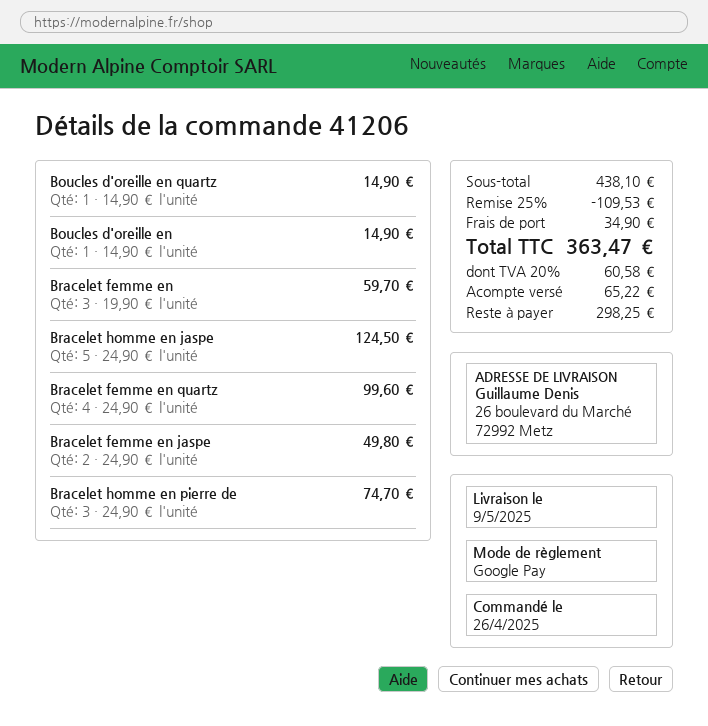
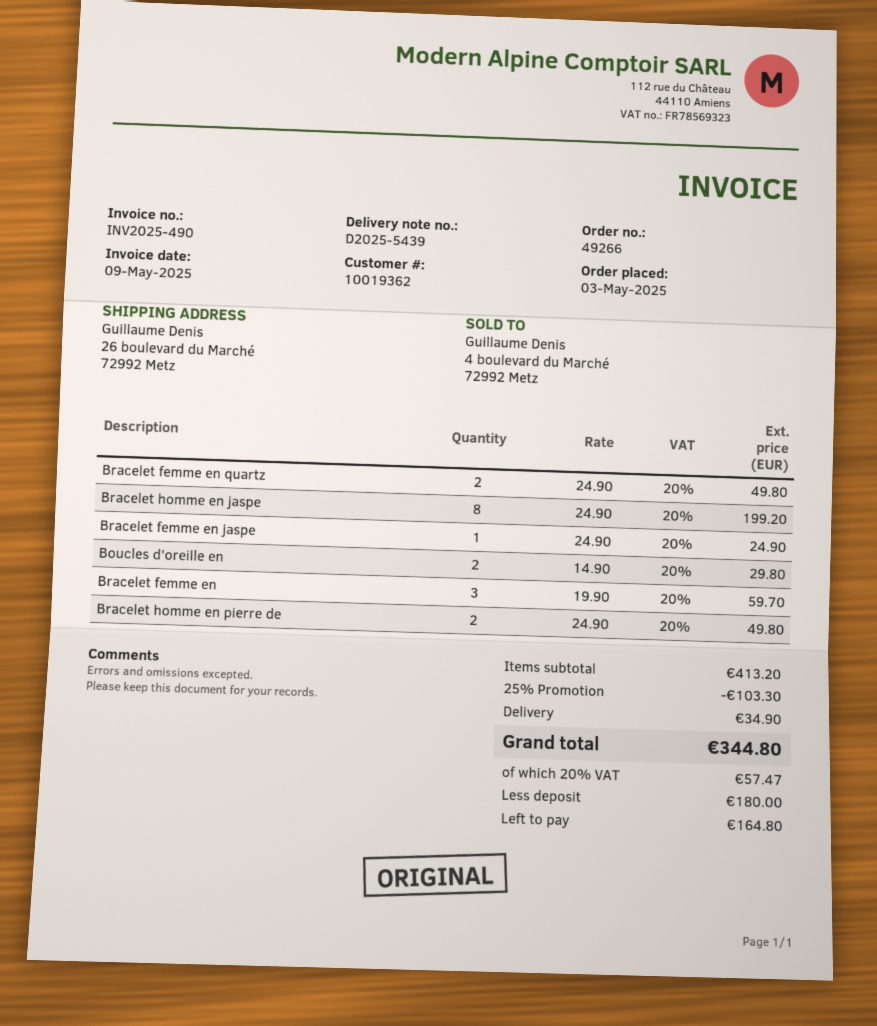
order number: 41206 -> 49266
order date: 2025-04-26 -> 2025-05-03
Boucles d'oreille en quartz: 1 x 14.90 = 14.90 -> none
Boucles d'oreille en: 1 x 14.90 = 14.90 -> 2 x 14.90 = 29.80
Bracelet homme en jaspe: 5 x 24.90 = 124.50 -> 8 x 24.90 = 199.20
Bracelet femme en quartz: 4 x 24.90 = 99.60 -> 2 x 24.90 = 49.80
Bracelet femme en jaspe: 2 x 24.90 = 49.80 -> 1 x 24.90 = 24.90
Bracelet homme en pierre de: 3 x 24.90 = 74.70 -> 2 x 24.90 = 49.80
subtotal: 438.10 -> 413.20
discount: 25% = 109.53 -> 25% = 103.30
tax: 20% = 60.58 -> 20% = 57.47
total: 363.47 -> 344.80
deposit: 65.22 -> 180.00
balance: 298.25 -> 164.80

